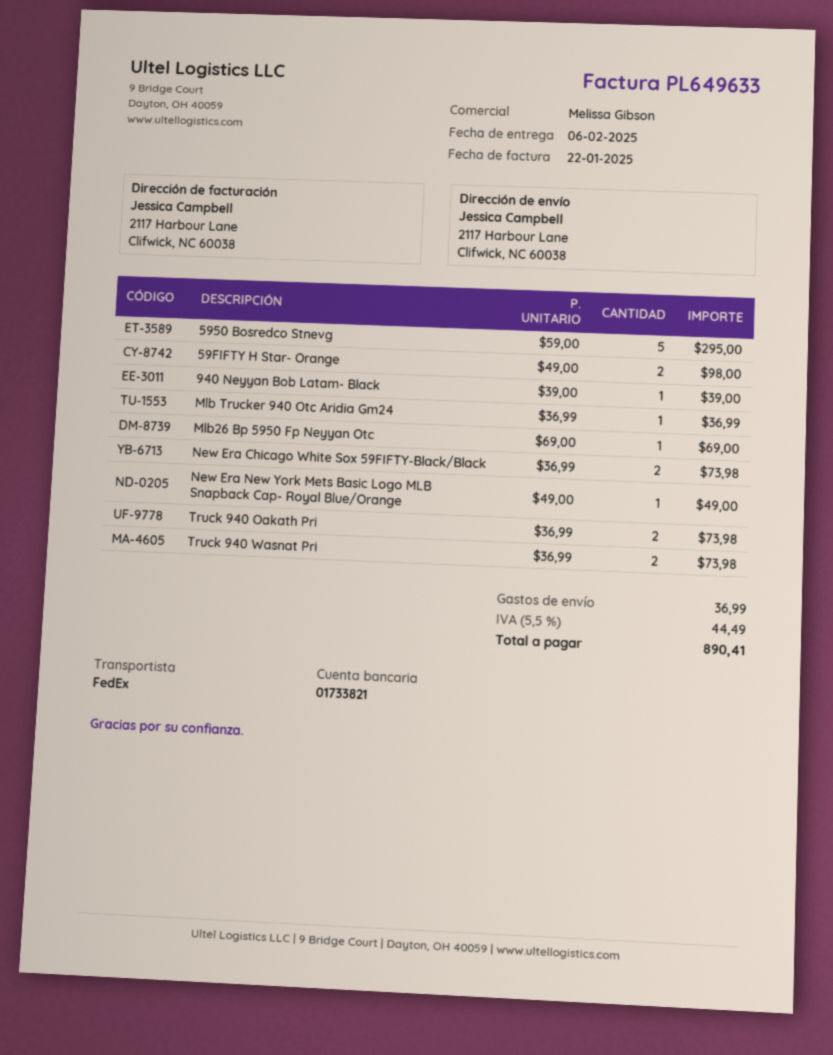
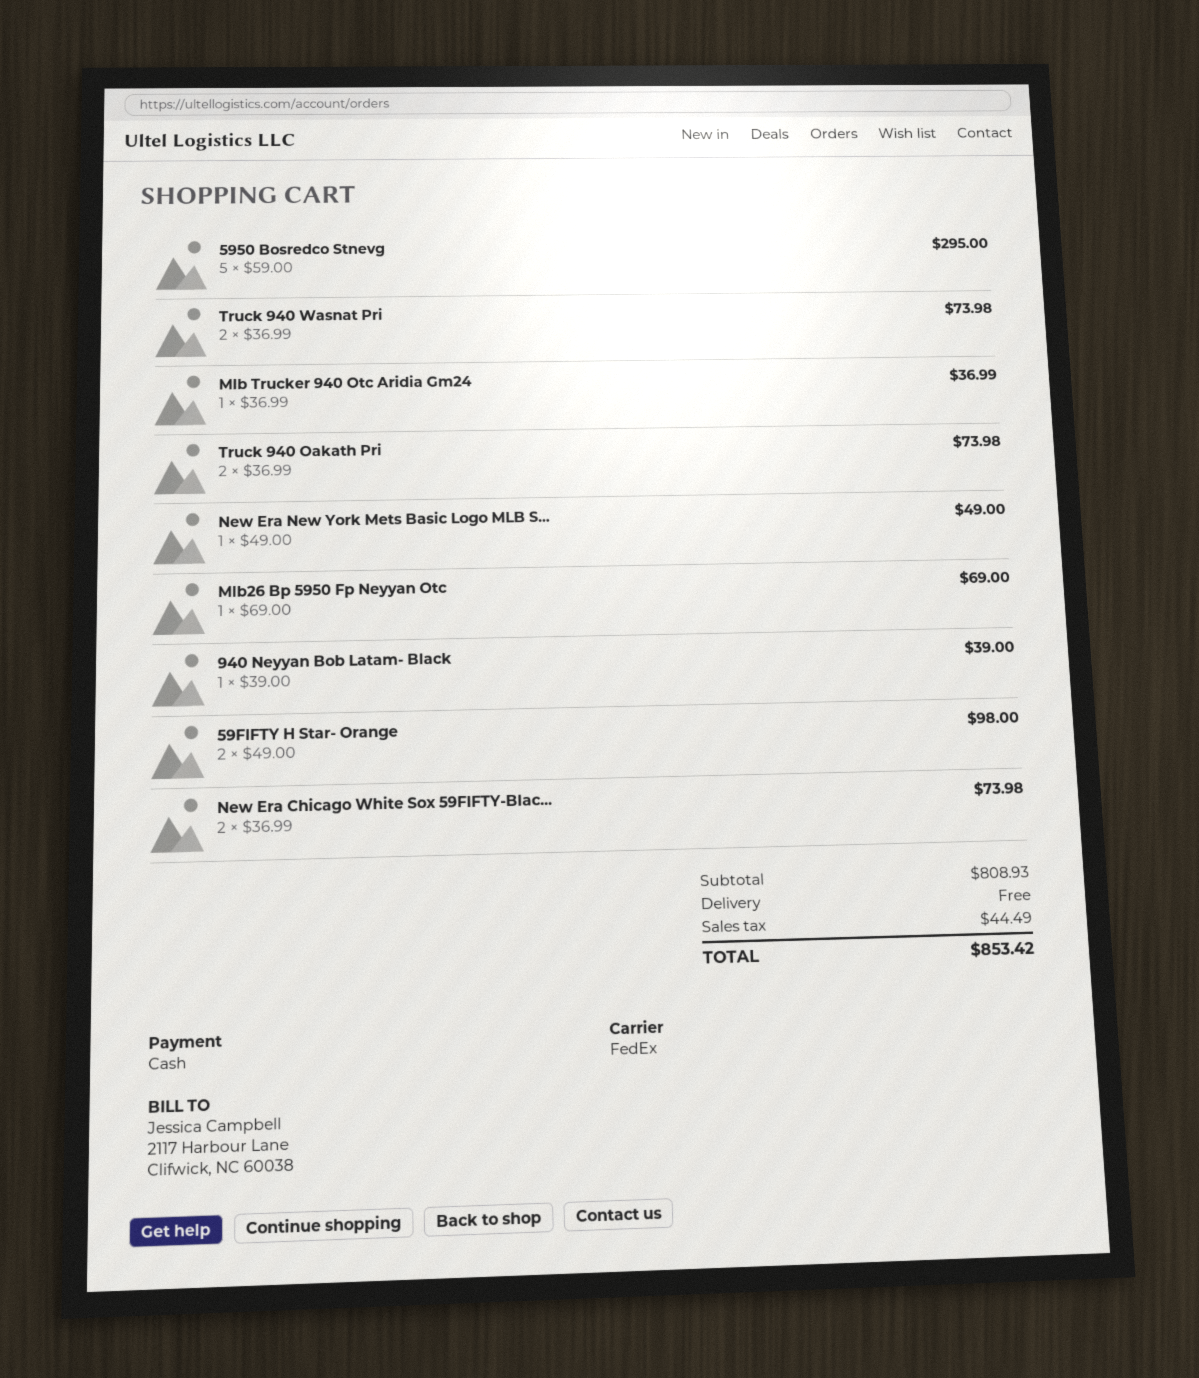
shipping: 36.99 -> 0.00
total: 890.41 -> 853.42

